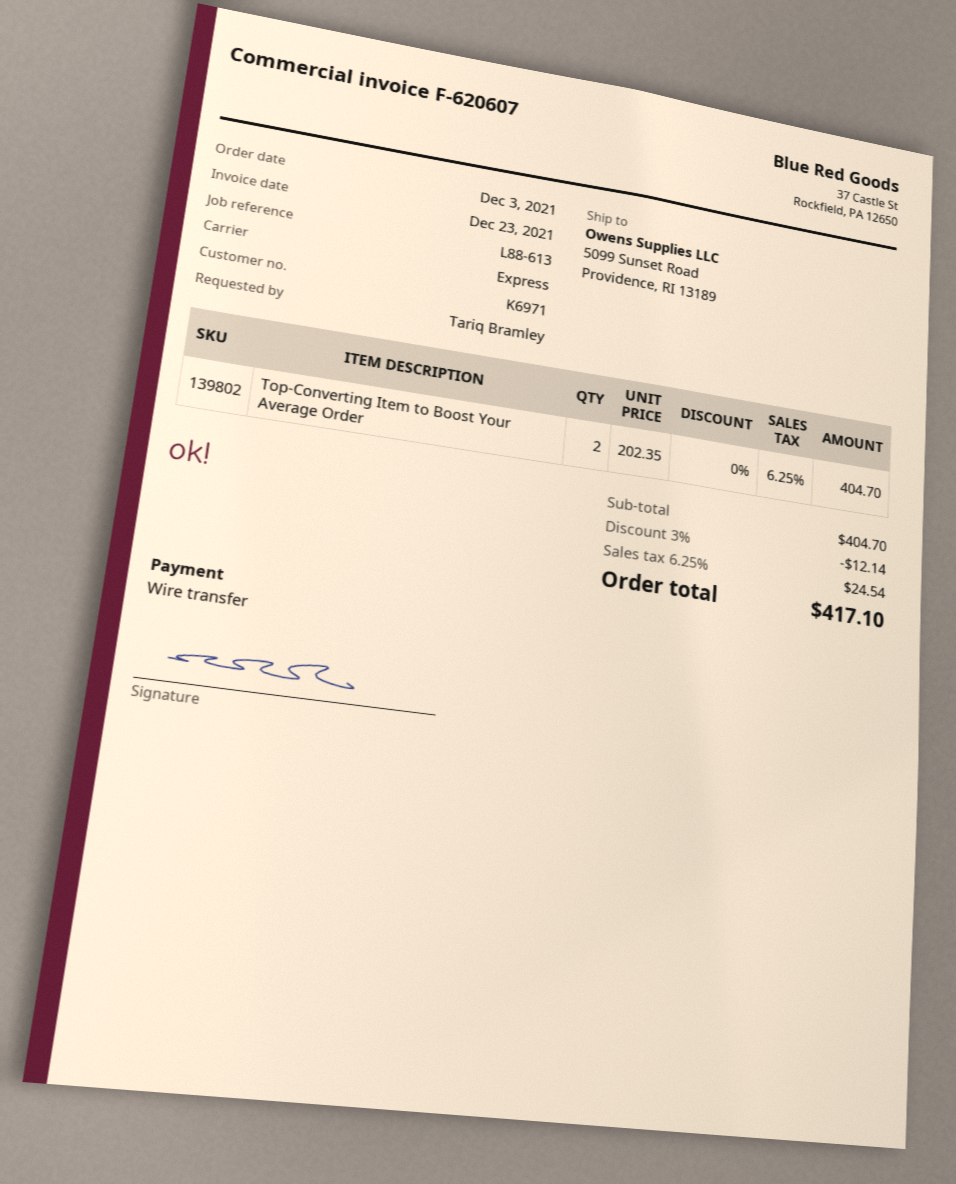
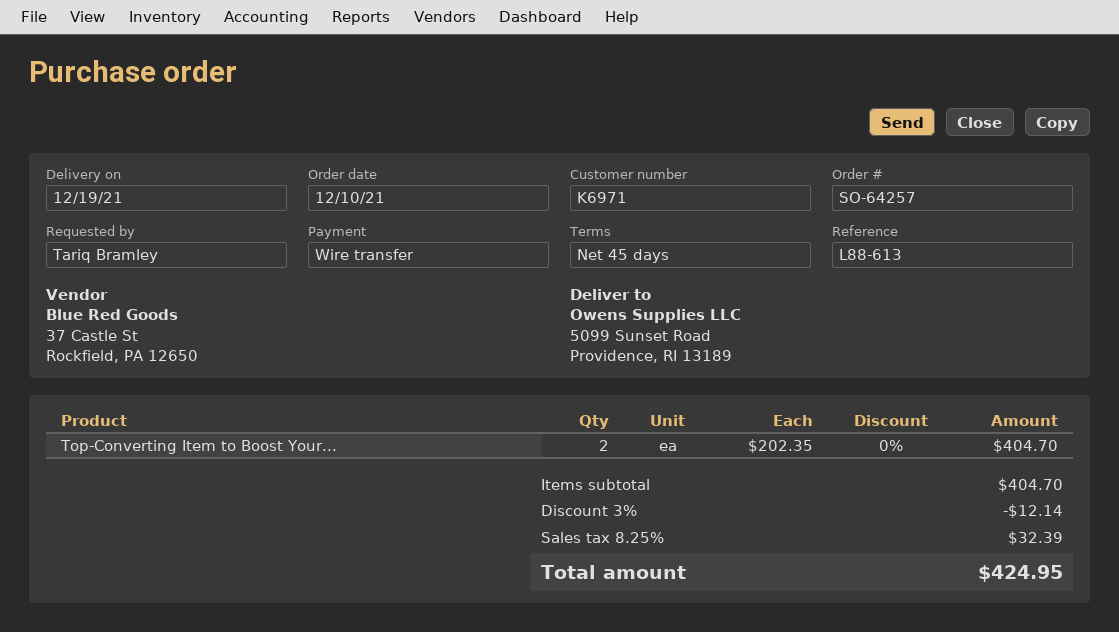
order date: 2021-12-03 -> 2021-12-10
tax: 6.25% = 24.54 -> 8.25% = 32.39
total: 417.10 -> 424.95

